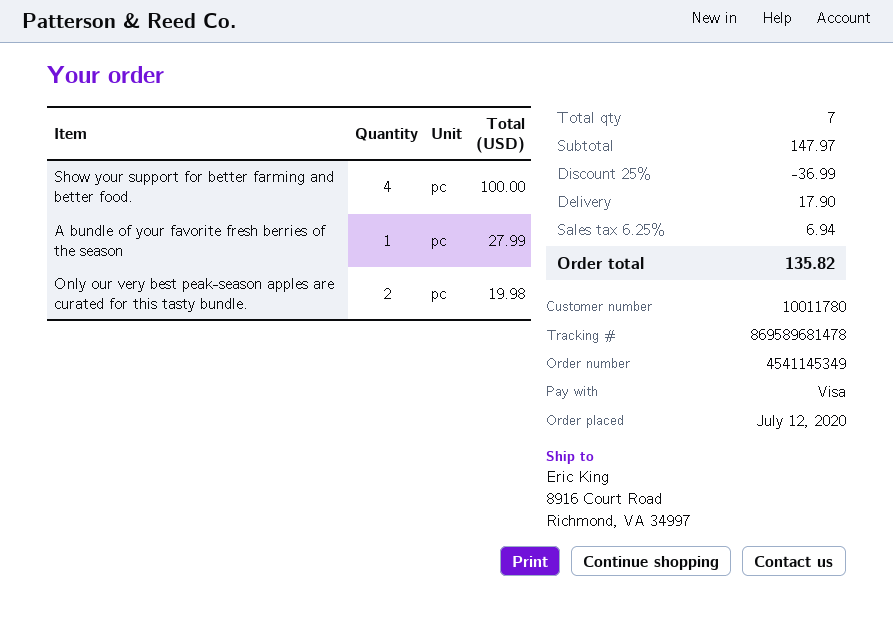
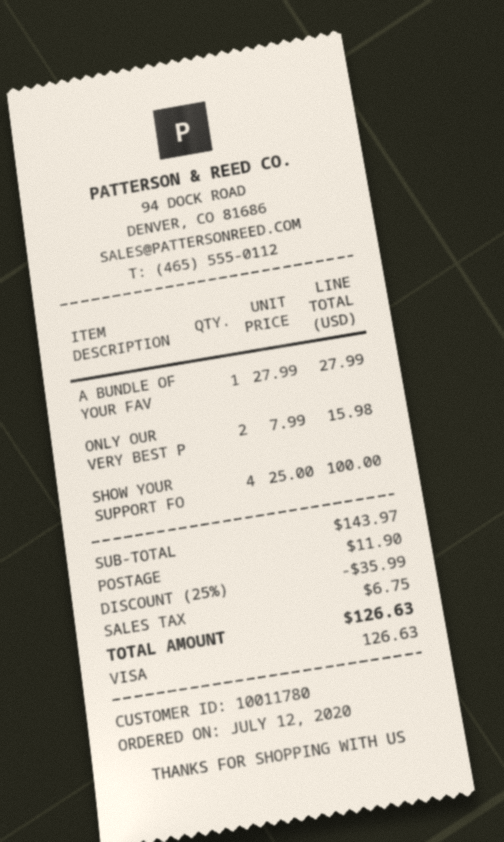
Only our very best peak-season apples are curated for this tasty bundle.: 2 for 19.98 -> 2 for 15.98
subtotal: 147.97 -> 143.97
discount: 25% = 36.99 -> 25% = 35.99
shipping: 17.90 -> 11.90
tax: 6.94 -> 6.75
total: 135.82 -> 126.63

